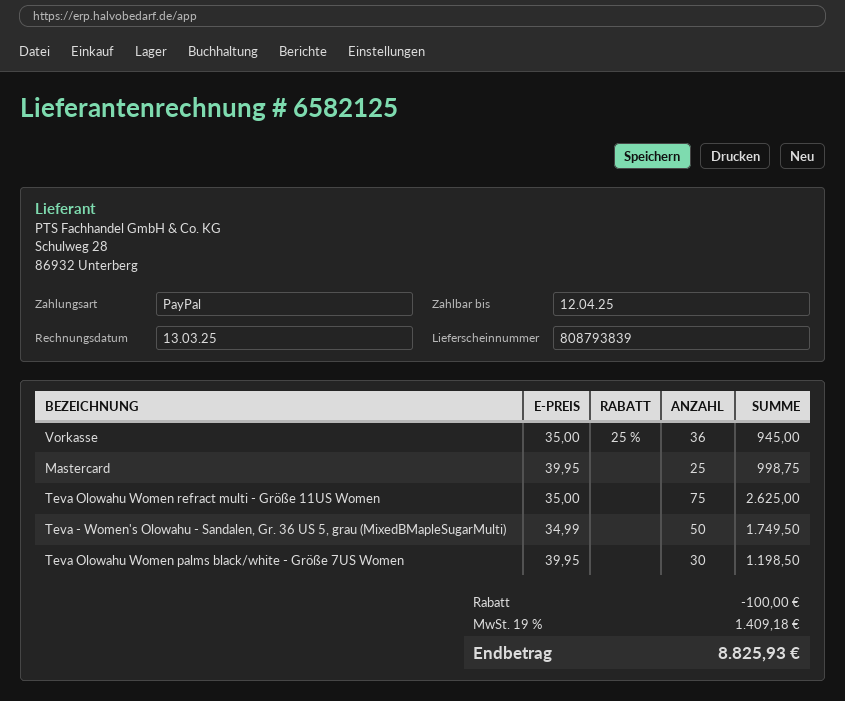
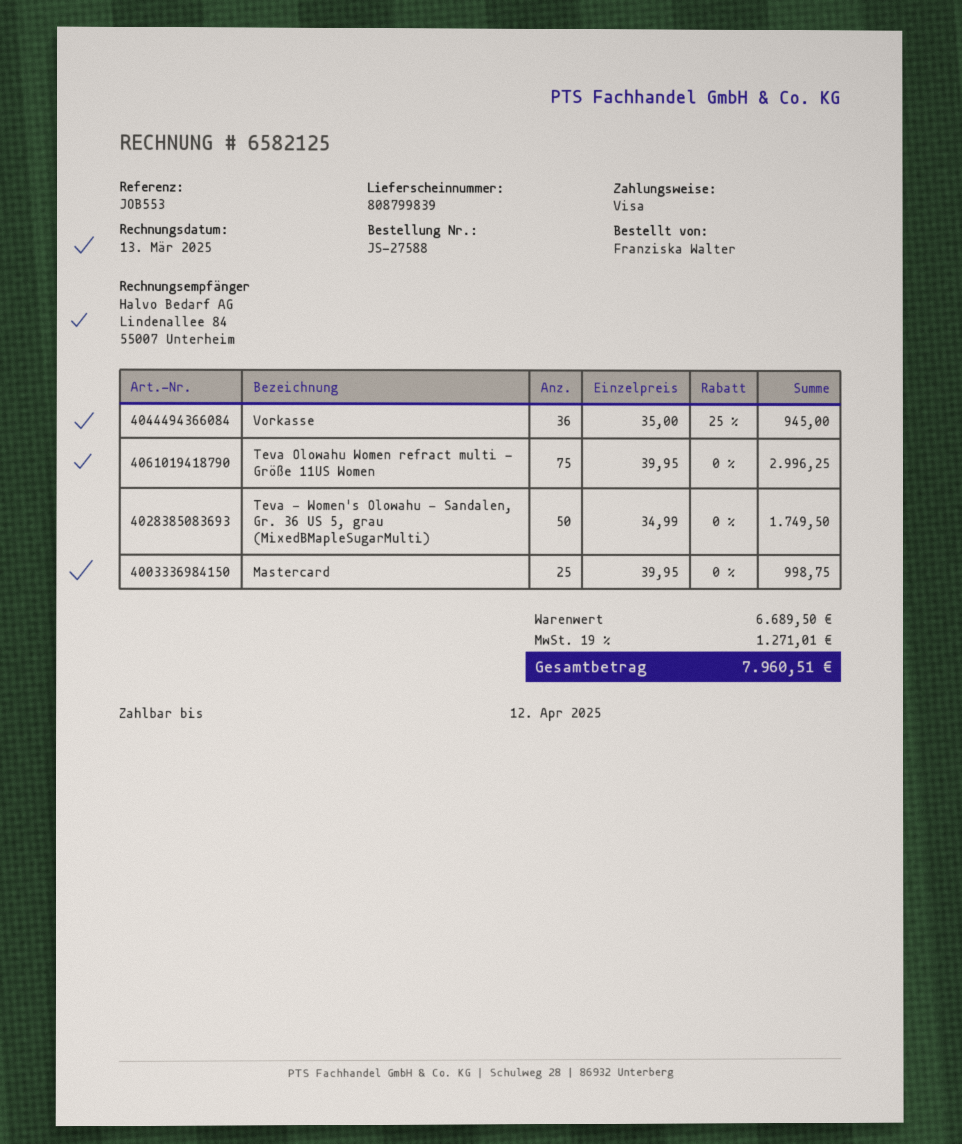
delivery note number: 808793839 -> 808799839
payment method: PayPal -> Visa
Teva Olowahu Women refract multi - Größe 11US Women: 75 x 35.00 = 2625.00 -> 75 x 39.95 = 2996.25
Teva Olowahu Women palms black/white - Größe 7US Women: 30 x 39.95 = 1198.50 -> none
discount: 100.00 -> none
tax: 19% = 1409.18 -> 19% = 1271.01
total: 8825.93 -> 7960.51

